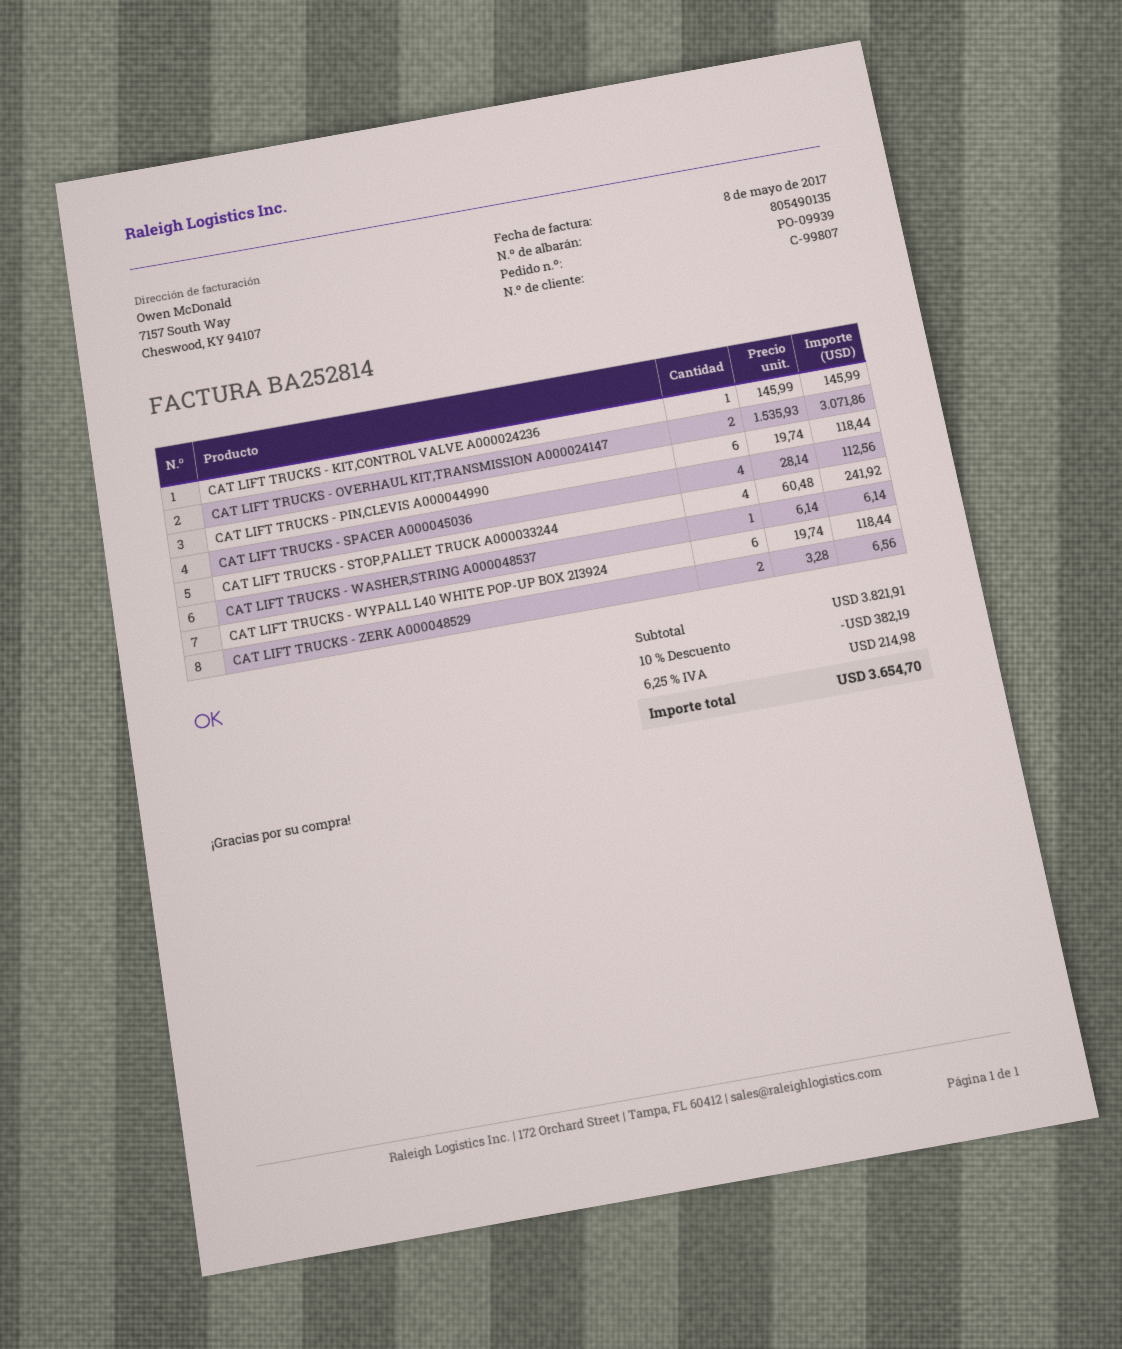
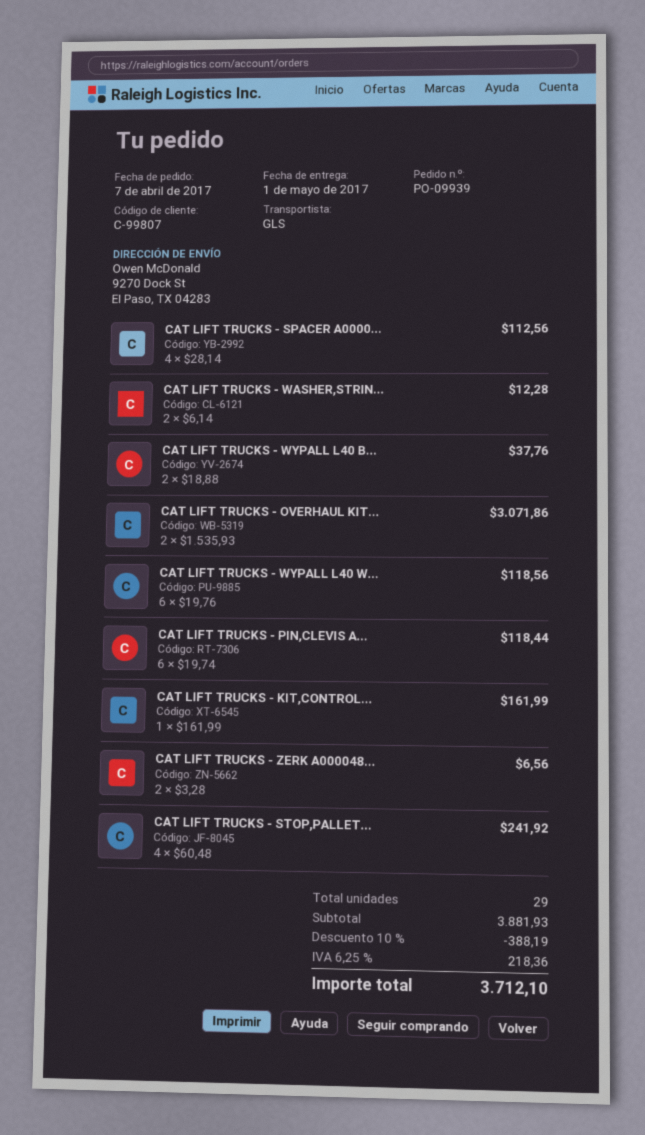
CAT LIFT TRUCKS - KIT,CONTROL VALVE A000024236: 1 x 145.99 = 145.99 -> 1 x 161.99 = 161.99
CAT LIFT TRUCKS - WASHER,STRING A000048537: 1 x 6.14 = 6.14 -> 2 x 6.14 = 12.28
CAT LIFT TRUCKS - WYPALL L40 WHITE POP-UP BOX 2I3924: 6 x 19.74 = 118.44 -> 6 x 19.76 = 118.56
CAT LIFT TRUCKS - WYPALL L40 B...: none -> 2 x 18.88 = 37.76
subtotal: 3821.91 -> 3881.93
discount: 10% = 382.19 -> 10% = 388.19
tax: 6.25% = 214.98 -> 6.25% = 218.36
total: 3654.70 -> 3712.10

